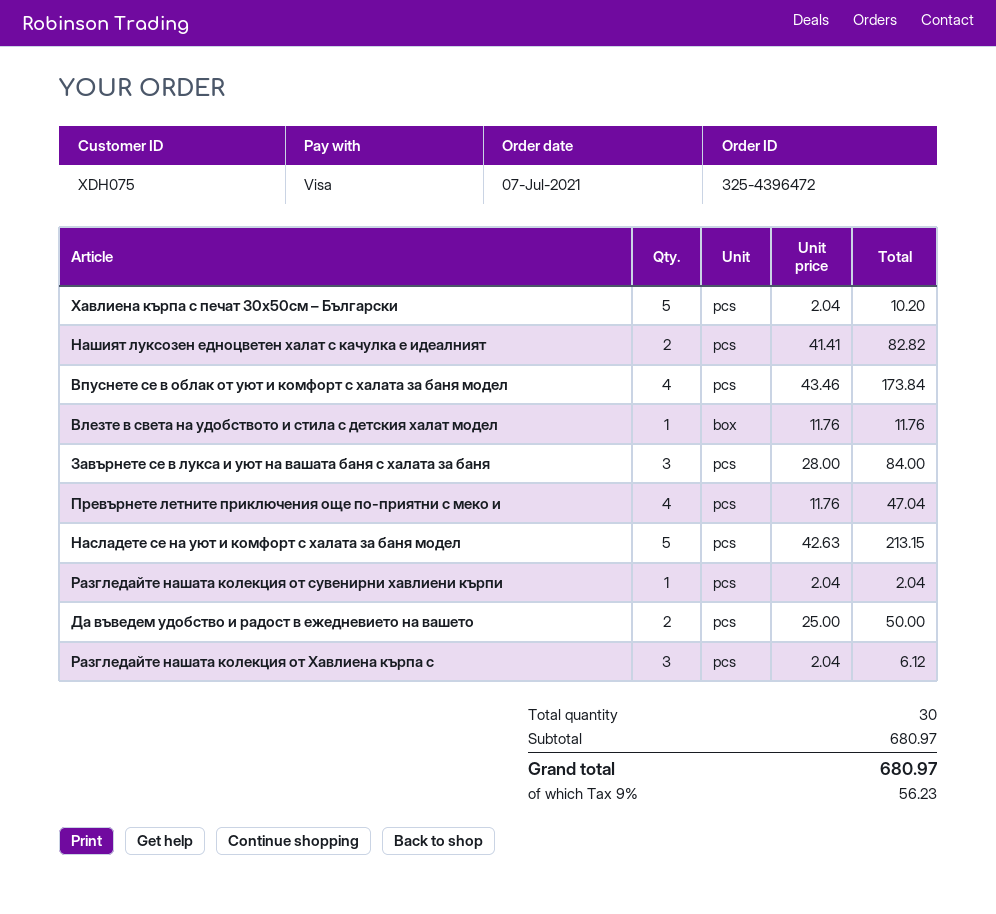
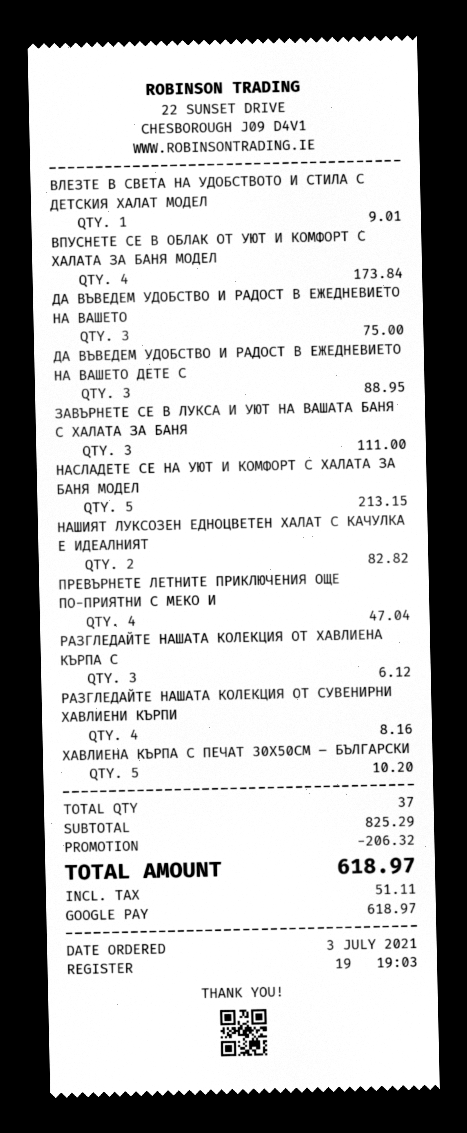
order date: 2021-07-07 -> 2021-07-03
payment method: Visa -> Google Pay
Влезте в света на удобството и стила с детския халат модел: 1 for 11.76 -> 1 for 9.01
Завърнете се в лукса и уют на вашата баня с халата за баня: 3 for 84.00 -> 3 for 111.00
Разгледайте нашата колекция от сувенирни хавлиени кърпи: 1 for 2.04 -> 4 for 8.16
Да въведем удобство и радост в ежедневието на вашето: 2 for 50.00 -> 3 for 75.00
ДА ВЪВЕДЕМ УДОБСТВО И РАДОСТ В ЕЖЕДНЕВИЕТО НА ВАШЕТО ДЕТЕ С: none -> 3 for 88.95
total quantity: 30 -> 37
subtotal: 680.97 -> 825.29
discount: none -> 206.32
tax: 56.23 -> 51.11
total: 680.97 -> 618.97

